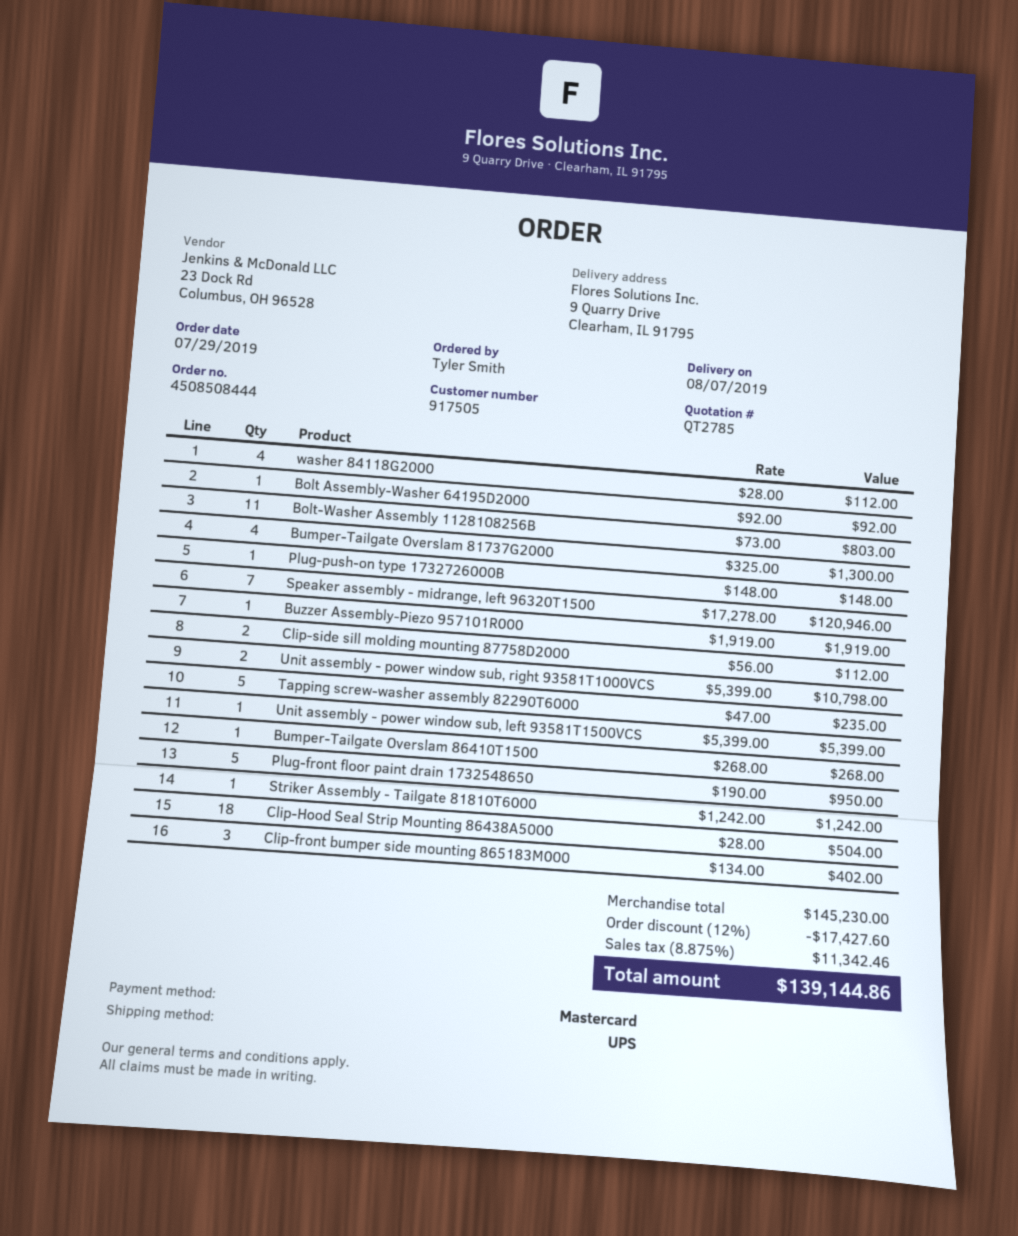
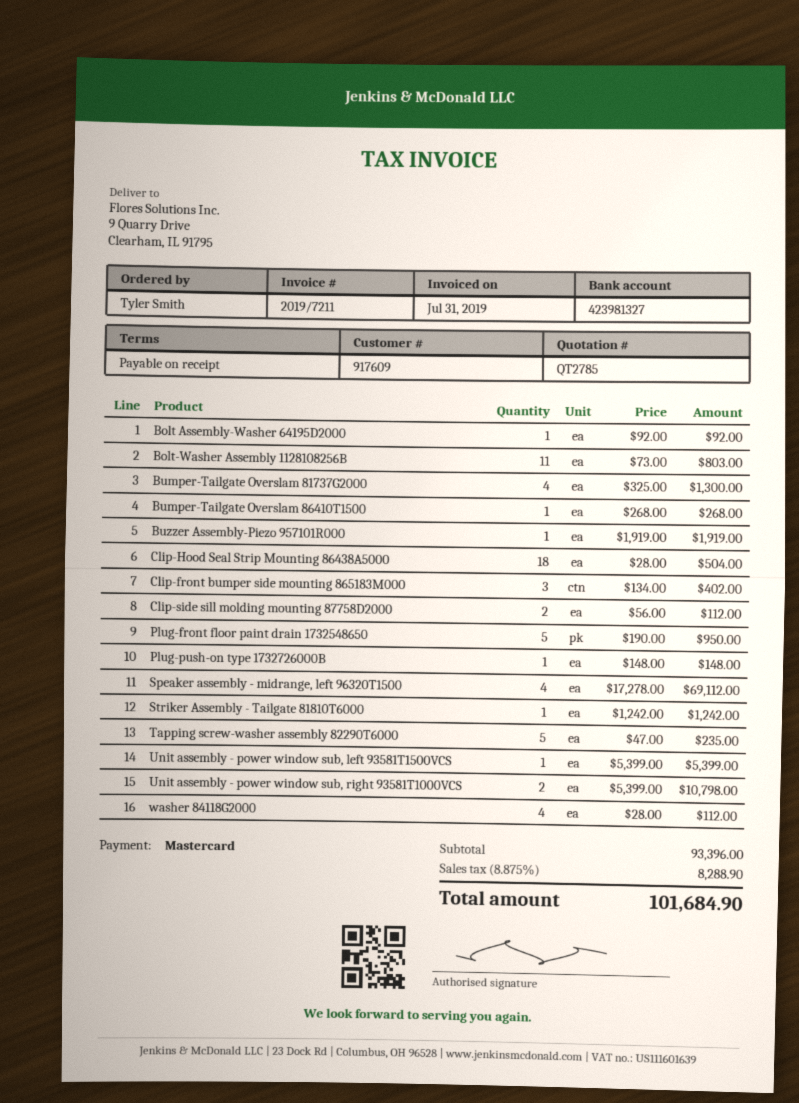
customer number: 917505 -> 917609
Speaker assembly - midrange, left 96320T1500: 7 x 17278.00 = 120946.00 -> 4 x 17278.00 = 69112.00
subtotal: 145230.00 -> 93396.00
discount: 12% = 17427.60 -> none
tax: 8.875% = 11342.46 -> 8.875% = 8288.90
total: 139144.86 -> 101684.90

